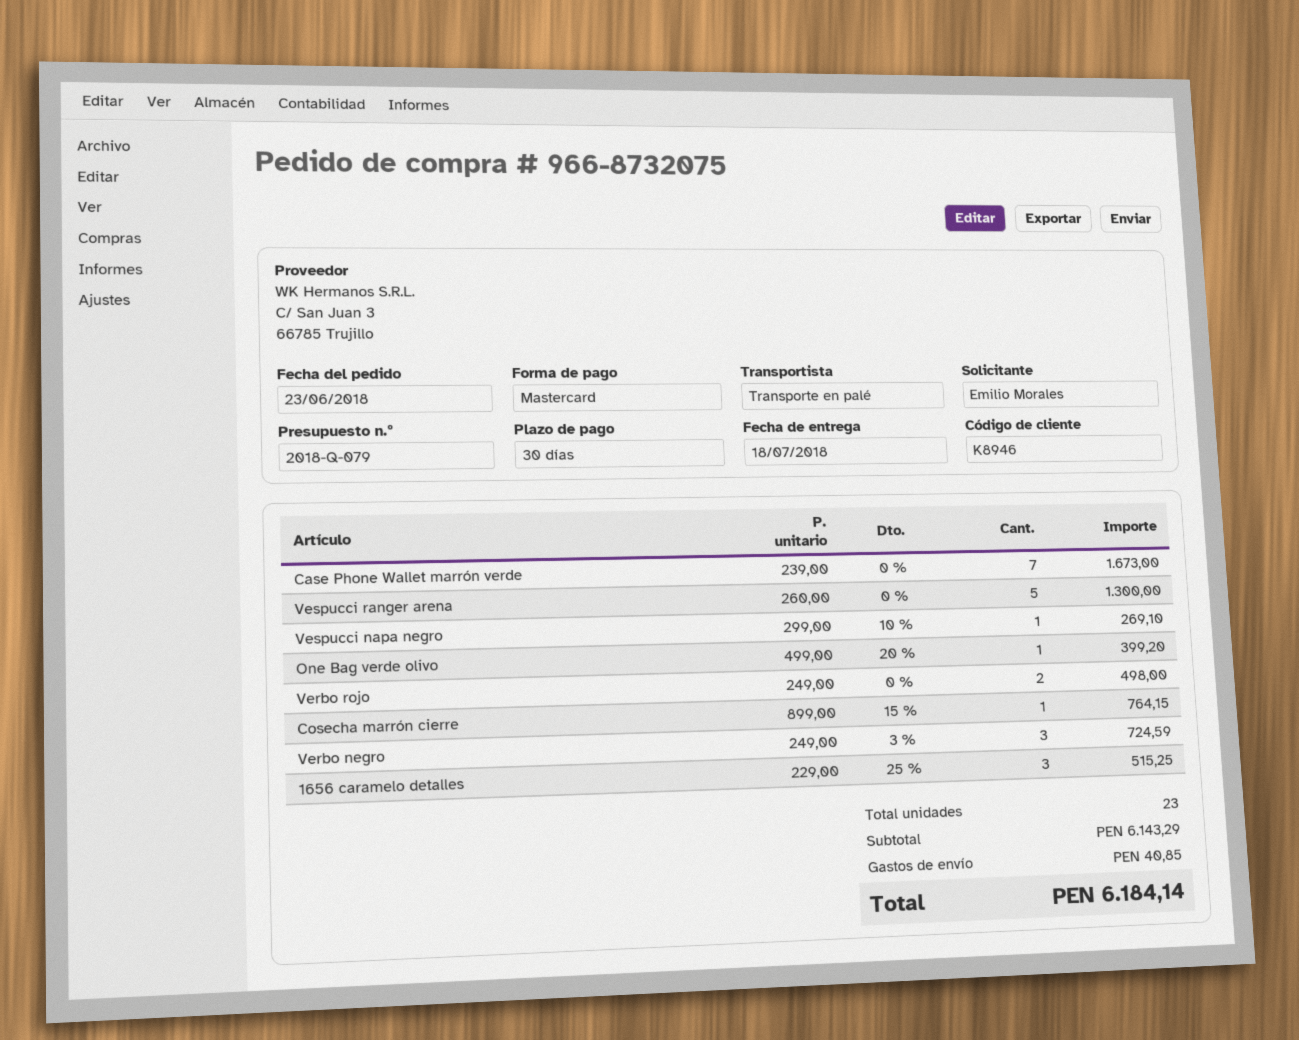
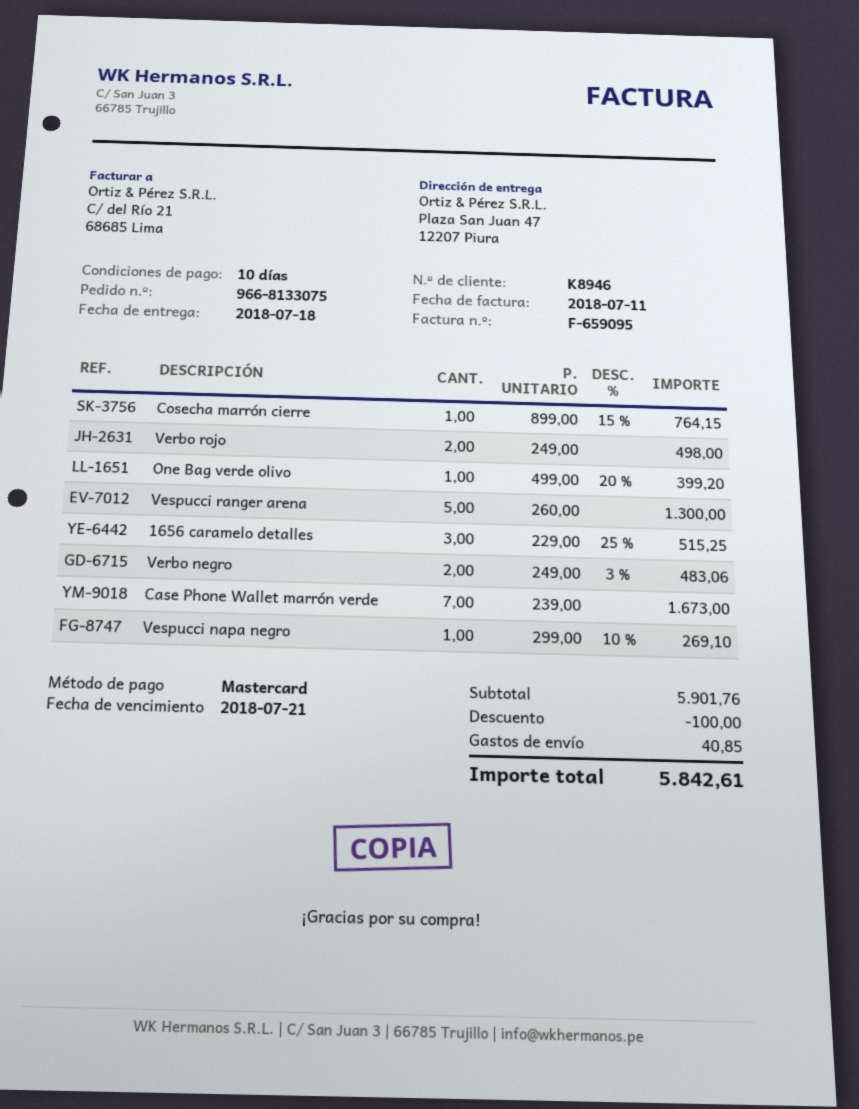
order number: 966-8732075 -> 966-8133075
payment terms: 30 days -> 10 days
Verbo negro: 3 x 249.00 - 3% = 724.59 -> 2 x 249.00 - 3% = 483.06
subtotal: 6143.29 -> 5901.76
discount: none -> 100.00
total: 6184.14 -> 5842.61

